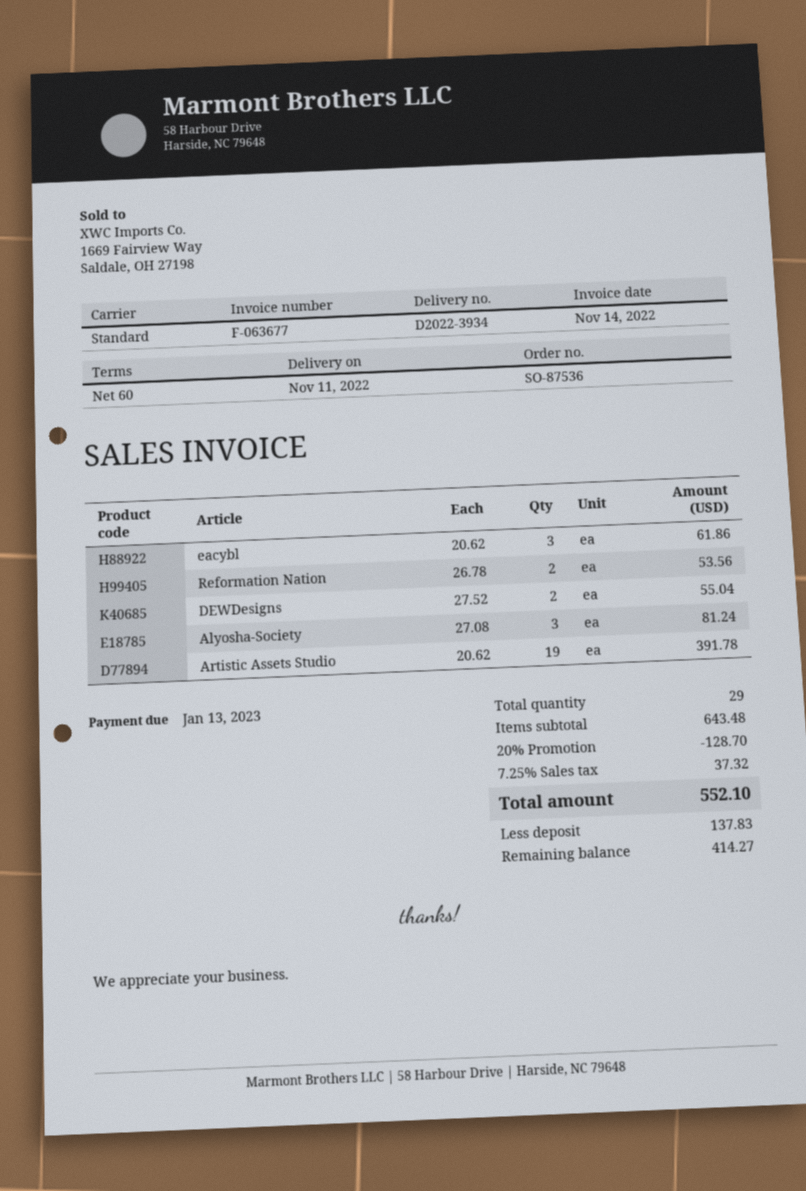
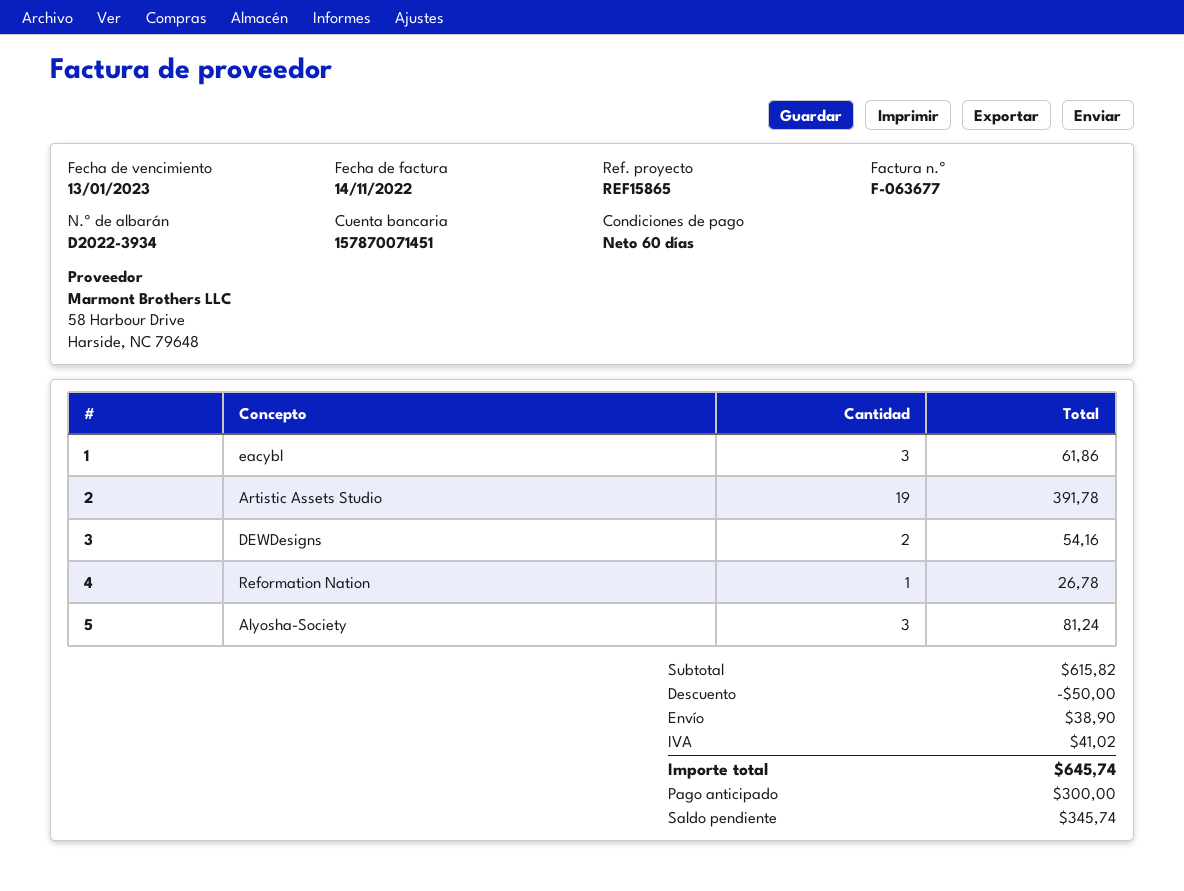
Reformation Nation: 2 for 53.56 -> 1 for 26.78
DEWDesigns: 2 for 55.04 -> 2 for 54.16
subtotal: 643.48 -> 615.82
discount: 128.70 -> 50.00
shipping: none -> 38.90
tax: 37.32 -> 41.02
total: 552.10 -> 645.74
deposit: 137.83 -> 300.00
balance: 414.27 -> 345.74

